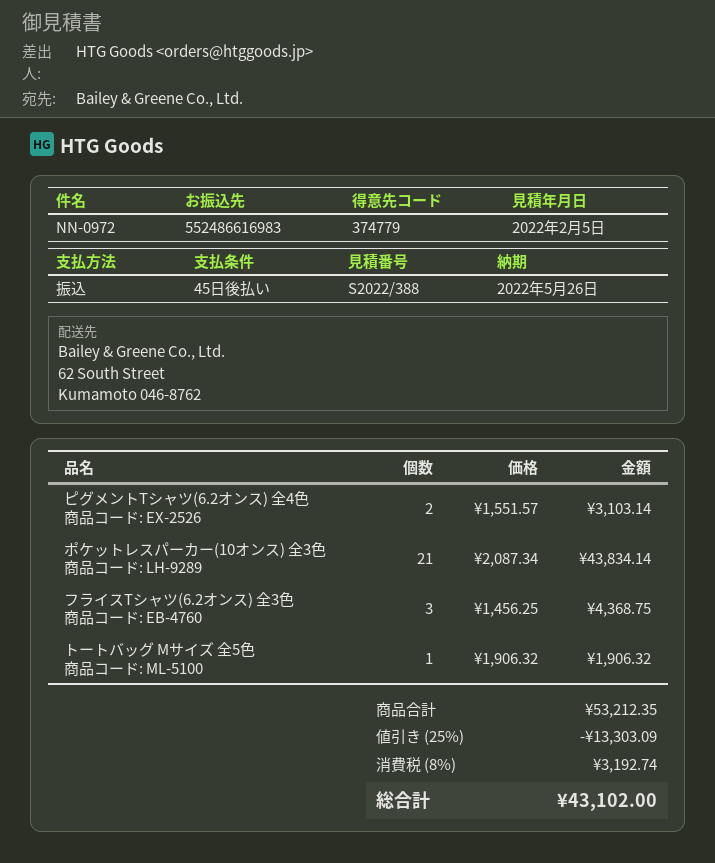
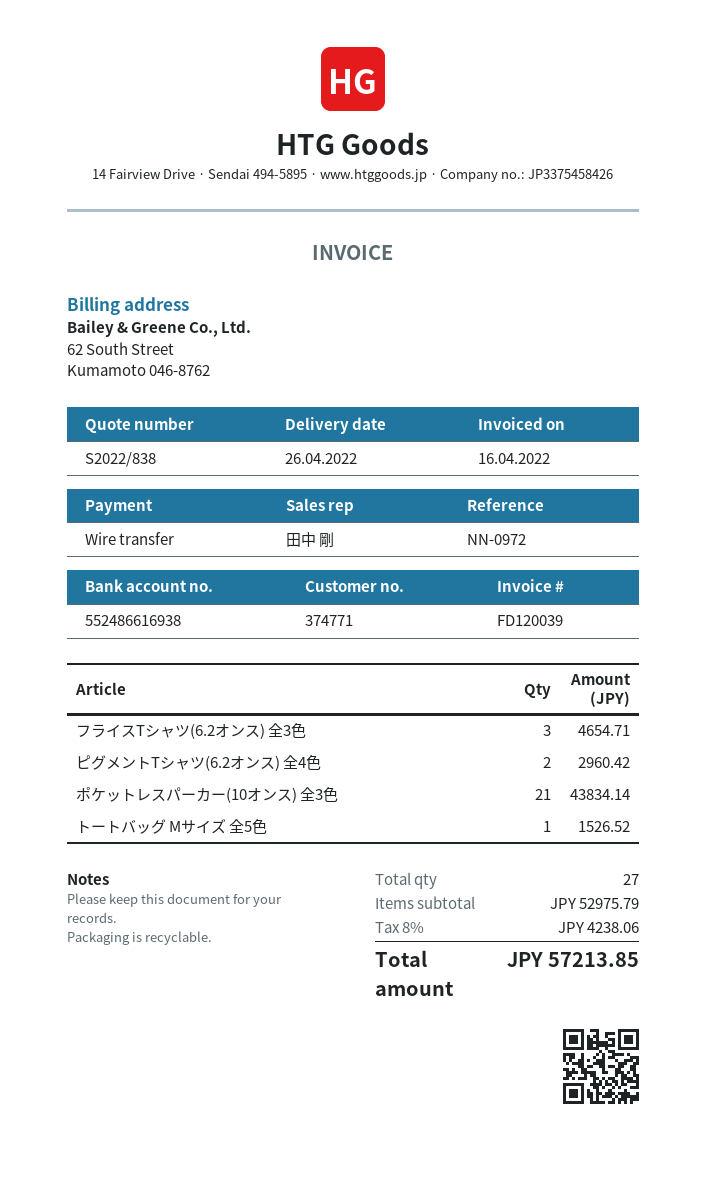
quote number: S2022/388 -> S2022/838
delivery date: 2022-05-26 -> 2022-04-26
customer number: 374779 -> 374771
bank account: 552486616983 -> 552486616938
ピグメントTシャツ(6.2オンス) 全4色: 2 for 3103.14 -> 2 for 2960.42
フライスTシャツ(6.2オンス) 全3色: 3 for 4368.75 -> 3 for 4654.71
トートバッグ Mサイズ 全5色: 1 for 1906.32 -> 1 for 1526.52
subtotal: 53212.35 -> 52975.79
discount: 25% = 13303.09 -> none
tax: 8% = 3192.74 -> 8% = 4238.06
total: 43102.00 -> 57213.85

